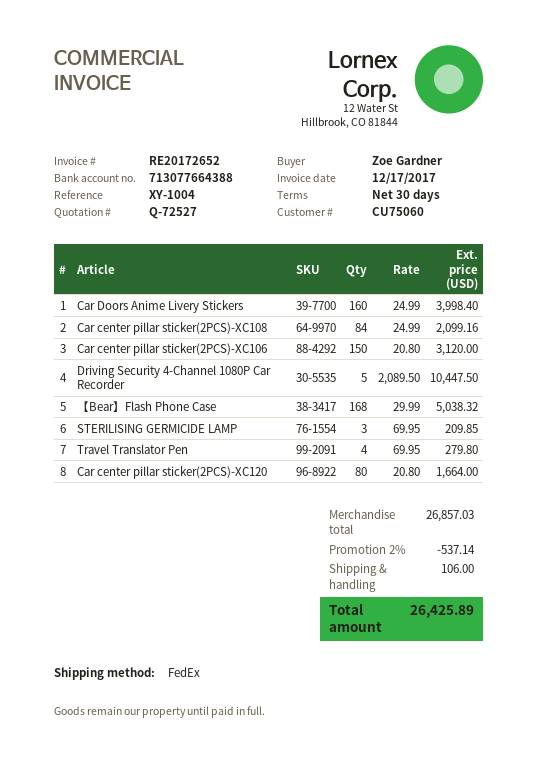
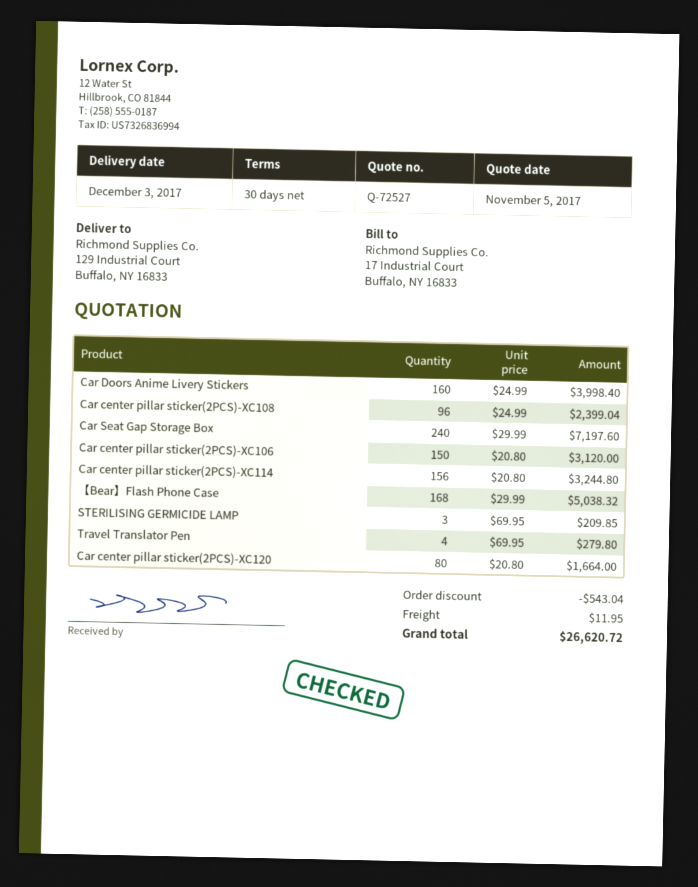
Car center pillar sticker(2PCS)-XC108: 84 x 24.99 = 2099.16 -> 96 x 24.99 = 2399.04
Driving Security 4-Channel 1080P Car Recorder: 5 x 2089.50 = 10447.50 -> none
Car Seat Gap Storage Box: none -> 240 x 29.99 = 7197.60
Car center pillar sticker(2PCS)-XC114: none -> 156 x 20.80 = 3244.80
discount: 537.14 -> 543.04
shipping: 106.00 -> 11.95
total: 26425.89 -> 26620.72

